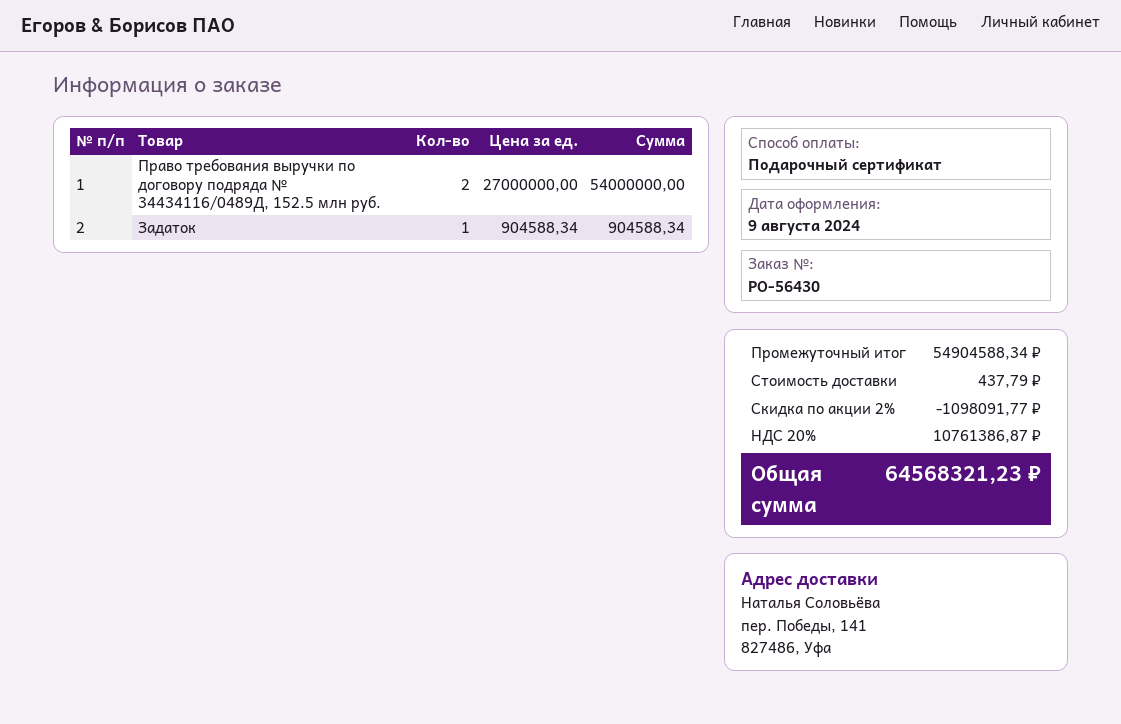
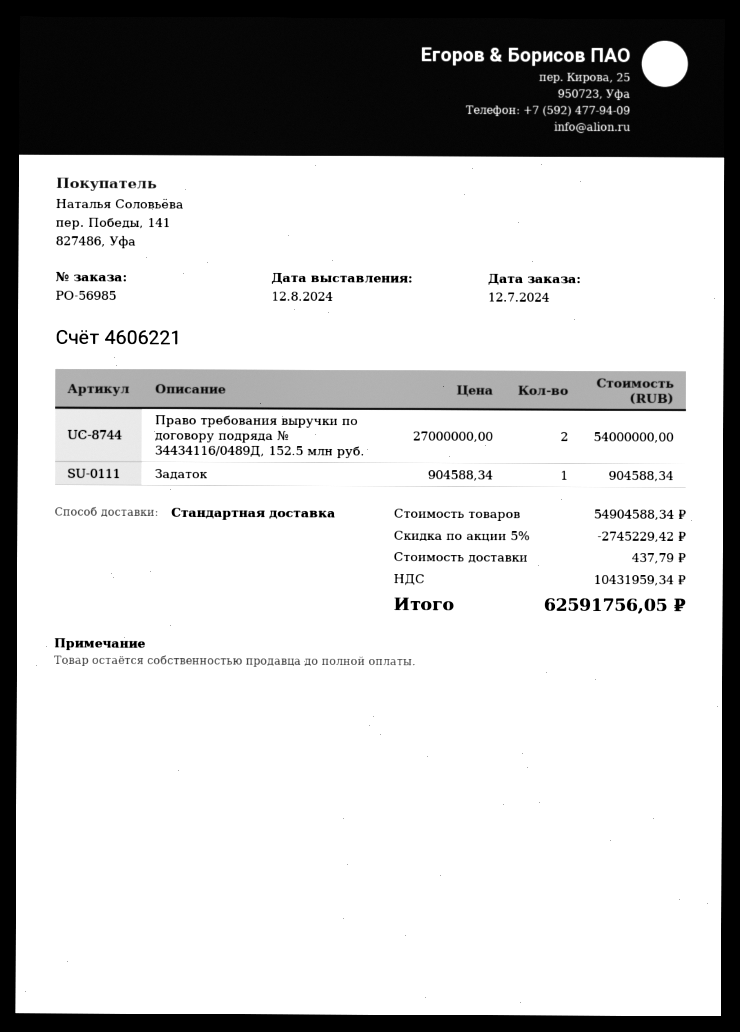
order number: PO-56430 -> PO-56985
order date: 2024-08-09 -> 2024-07-12
discount: 2% = 1098091.77 -> 5% = 2745229.42
tax: 10761386.87 -> 10431959.34
total: 64568321.23 -> 62591756.05

